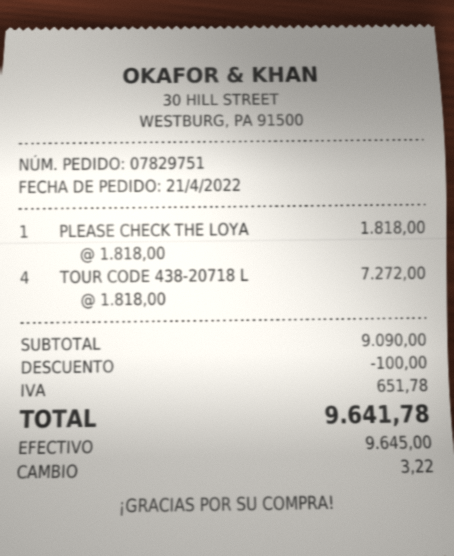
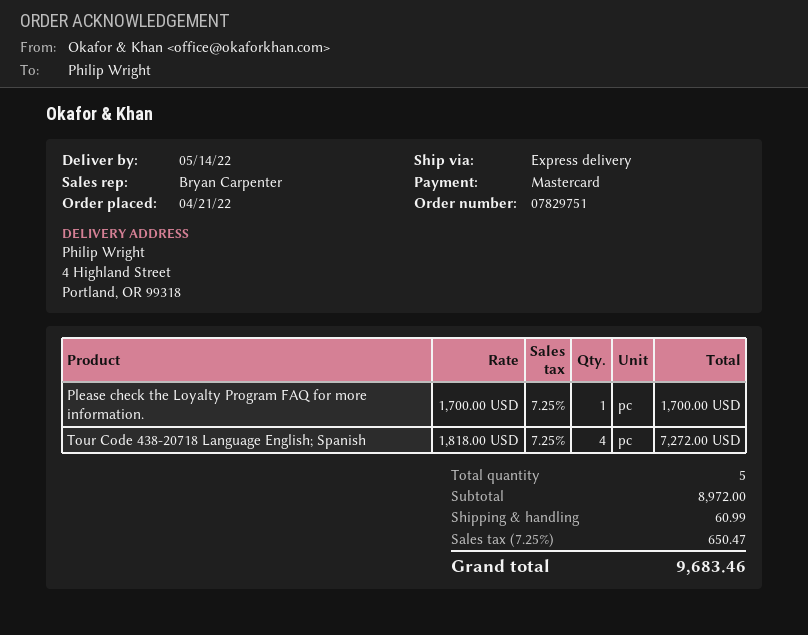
payment method: cash -> Mastercard
PLEASE CHECK THE LOYA: 1 x 1818.00 = 1818.00 -> 1 x 1700.00 = 1700.00
subtotal: 9090.00 -> 8972.00
discount: 100.00 -> none
shipping: none -> 60.99
tax: 651.78 -> 650.47
total: 9641.78 -> 9683.46

